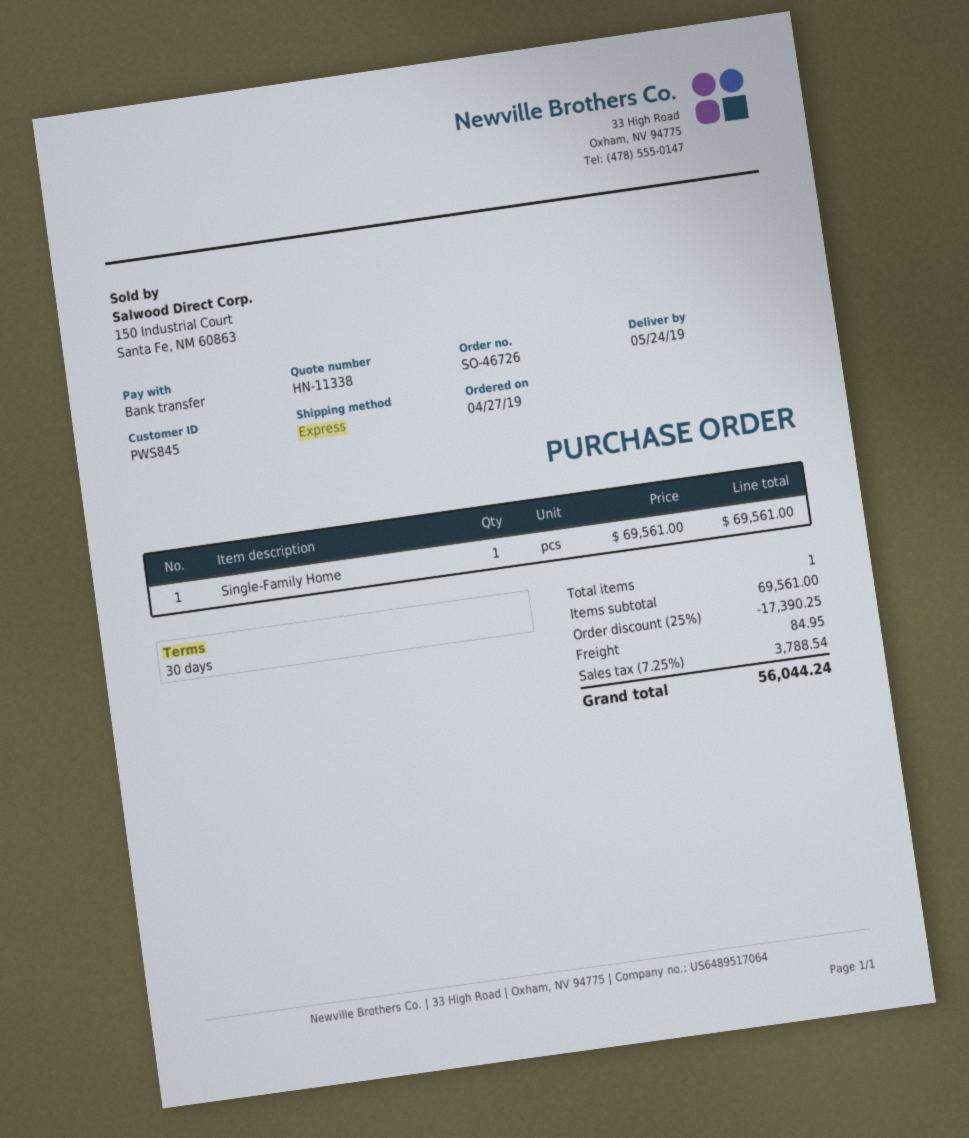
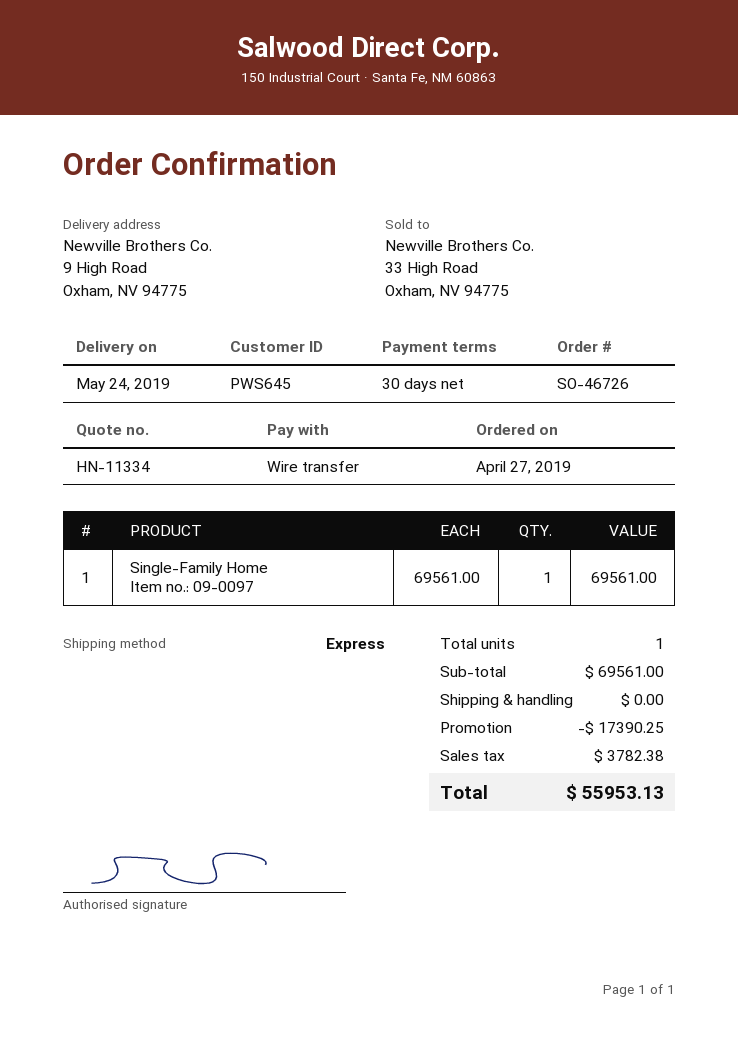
quote number: HN-11338 -> HN-11334
customer number: PWS845 -> PWS645
shipping: 84.95 -> 0.00
tax: 3788.54 -> 3782.38
total: 56044.24 -> 55953.13

